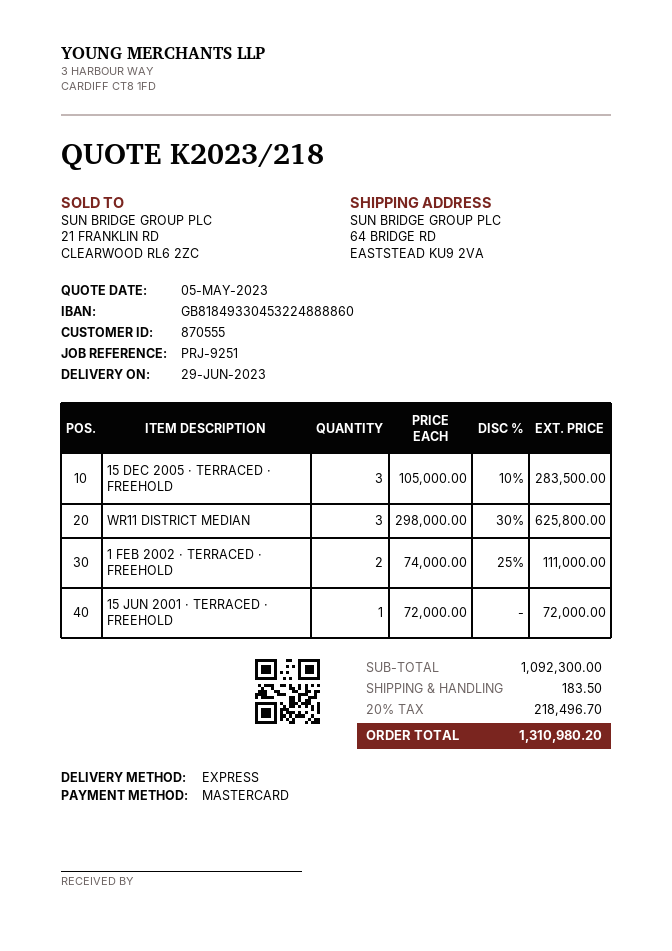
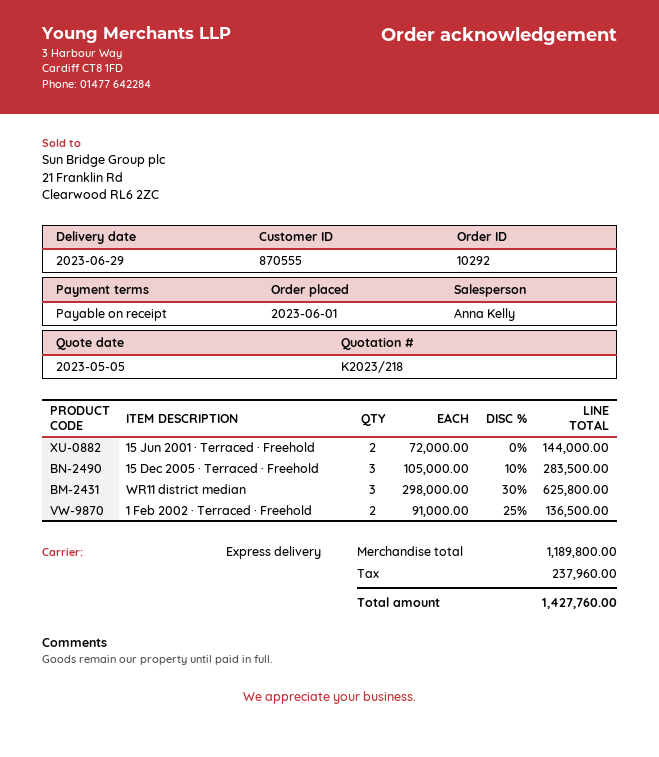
1 FEB 2002 · TERRACED · FREEHOLD: 2 x 74000.00 - 25% = 111000.00 -> 2 x 91000.00 - 25% = 136500.00
15 JUN 2001 · TERRACED · FREEHOLD: 1 x 72000.00 = 72000.00 -> 2 x 72000.00 = 144000.00
subtotal: 1092300.00 -> 1189800.00
shipping: 183.50 -> none
tax: 218496.70 -> 237960.00
total: 1310980.20 -> 1427760.00

